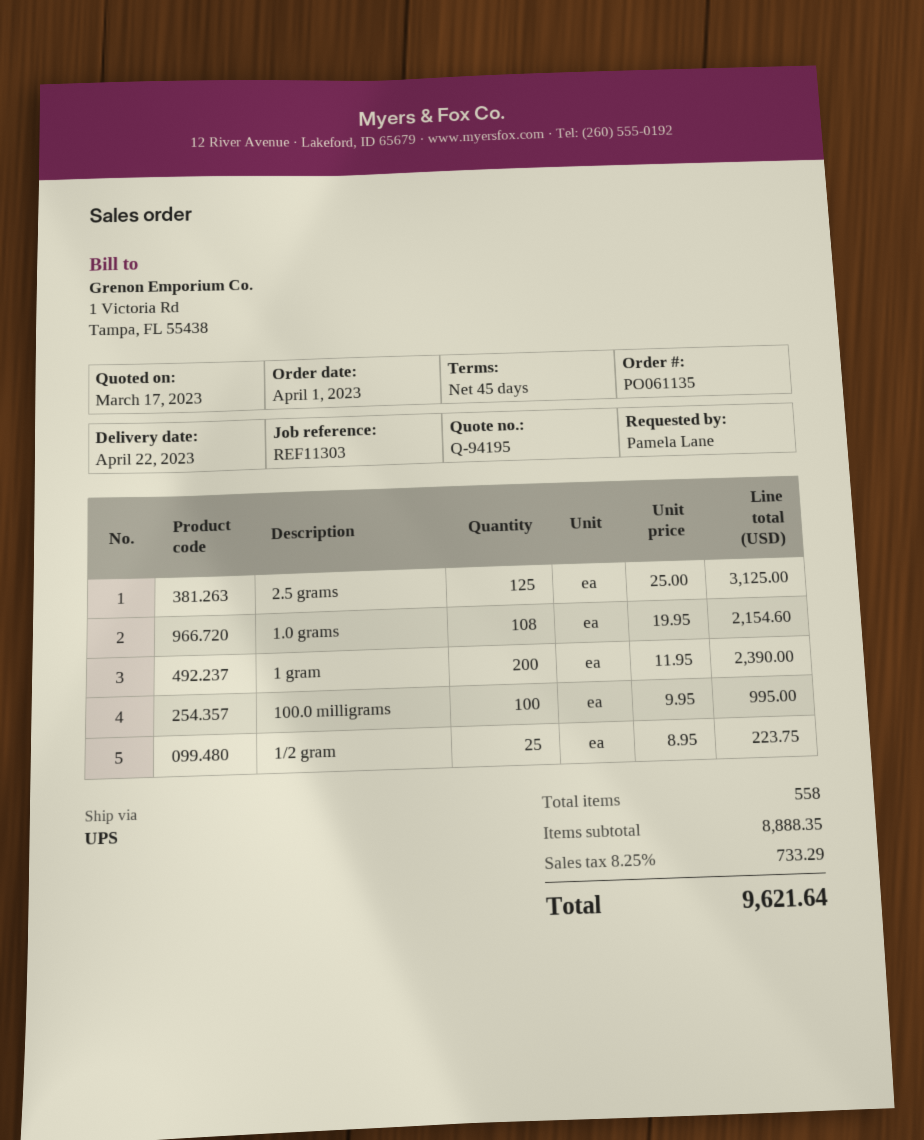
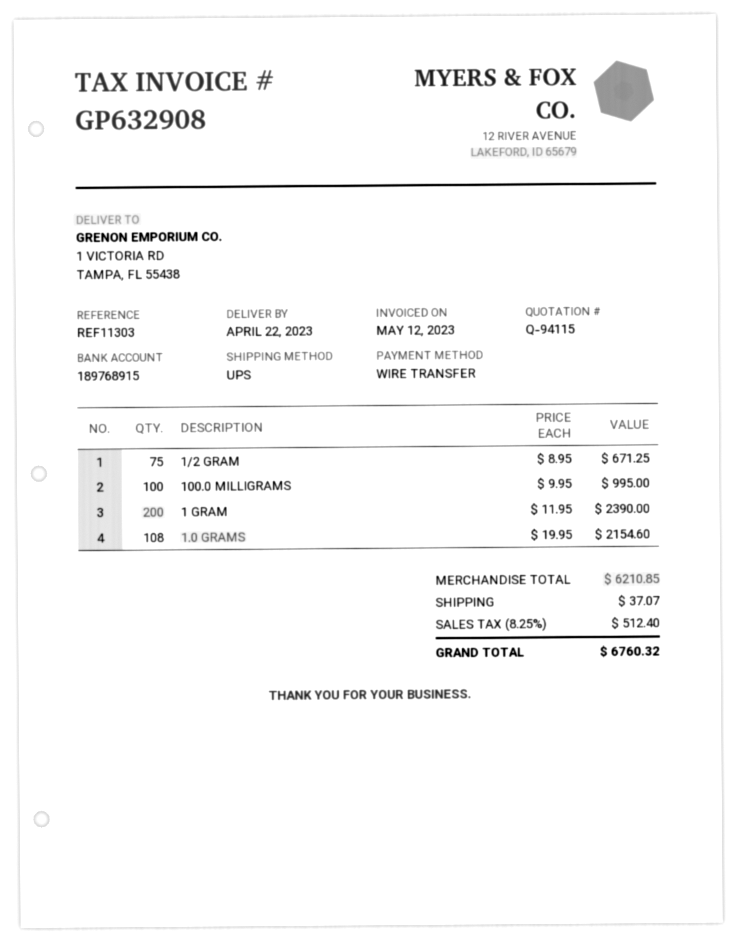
quote number: Q-94195 -> Q-94115
2.5 grams: 125 x 25.00 = 3125.00 -> none
1/2 gram: 25 x 8.95 = 223.75 -> 75 x 8.95 = 671.25
subtotal: 8888.35 -> 6210.85
shipping: none -> 37.07
tax: 8.25% = 733.29 -> 8.25% = 512.40
total: 9621.64 -> 6760.32

